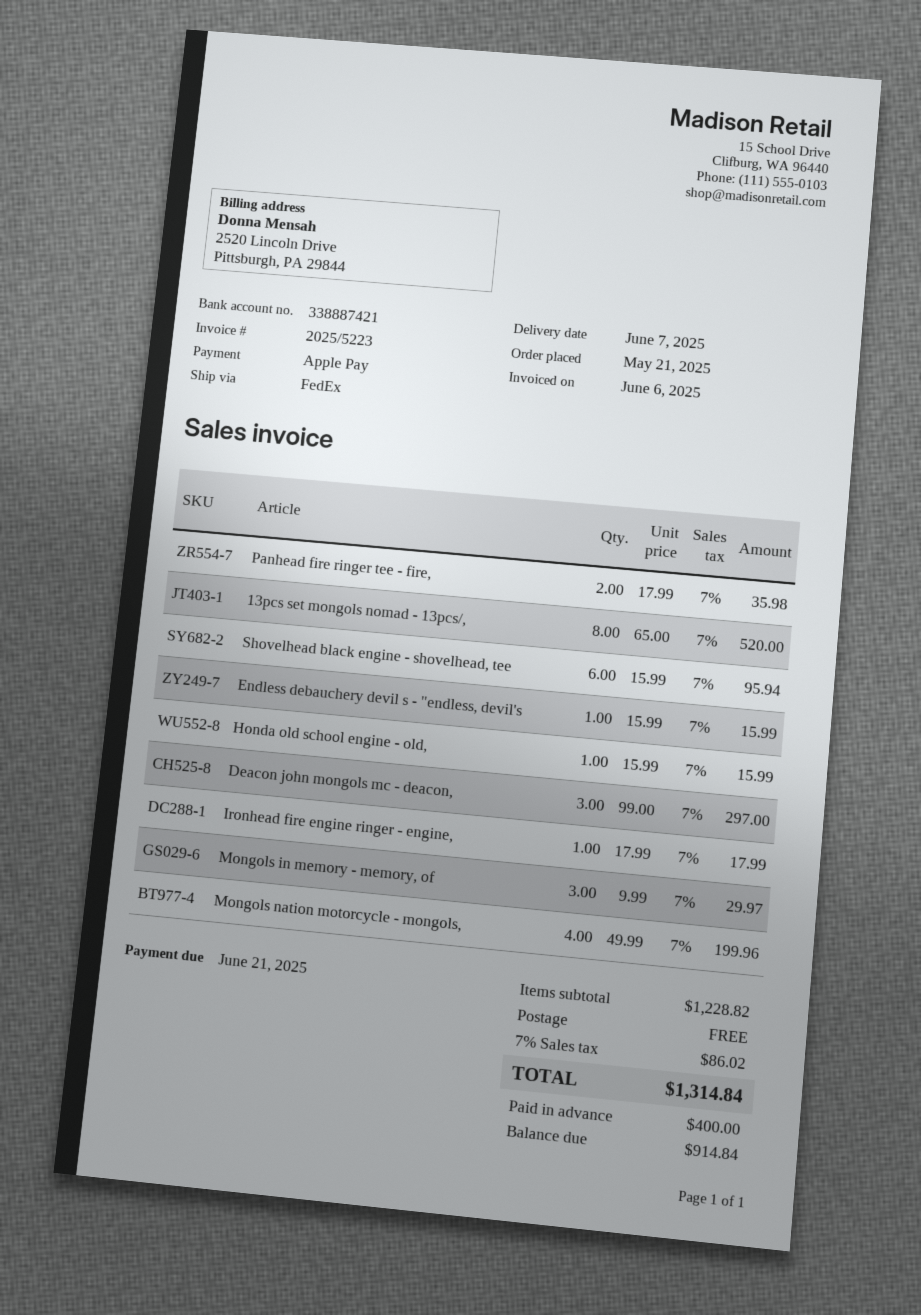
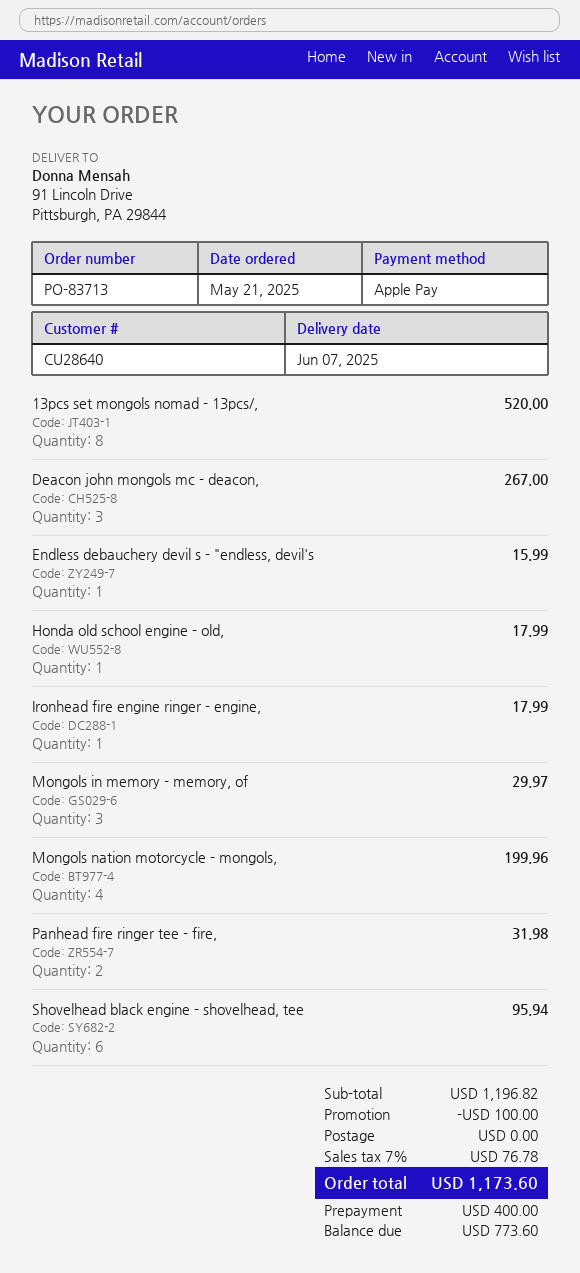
Panhead fire ringer tee - fire,: 2 for 35.98 -> 2 for 31.98
Honda old school engine - old,: 1 for 15.99 -> 1 for 17.99
Deacon john mongols mc - deacon,: 3 for 297.00 -> 3 for 267.00
subtotal: 1228.82 -> 1196.82
discount: none -> 100.00
tax: 7% = 86.02 -> 7% = 76.78
total: 1314.84 -> 1173.60
balance: 914.84 -> 773.60

